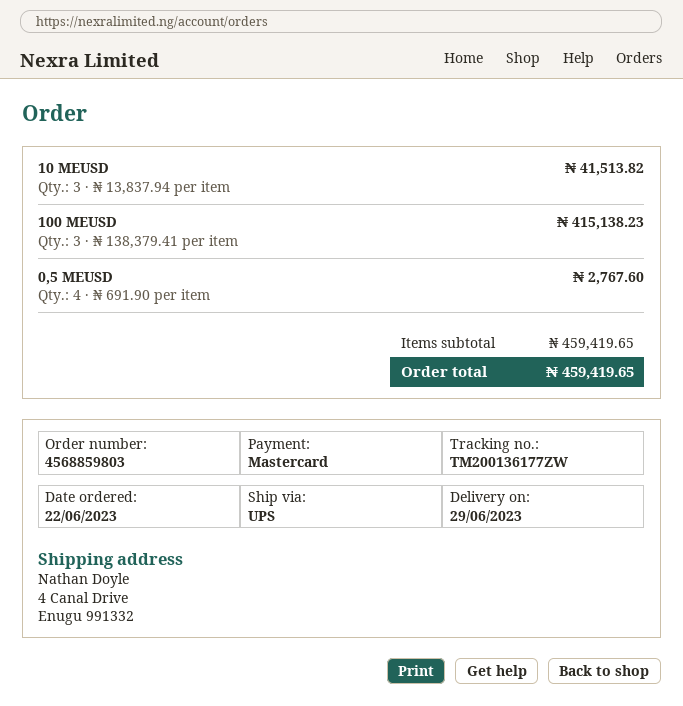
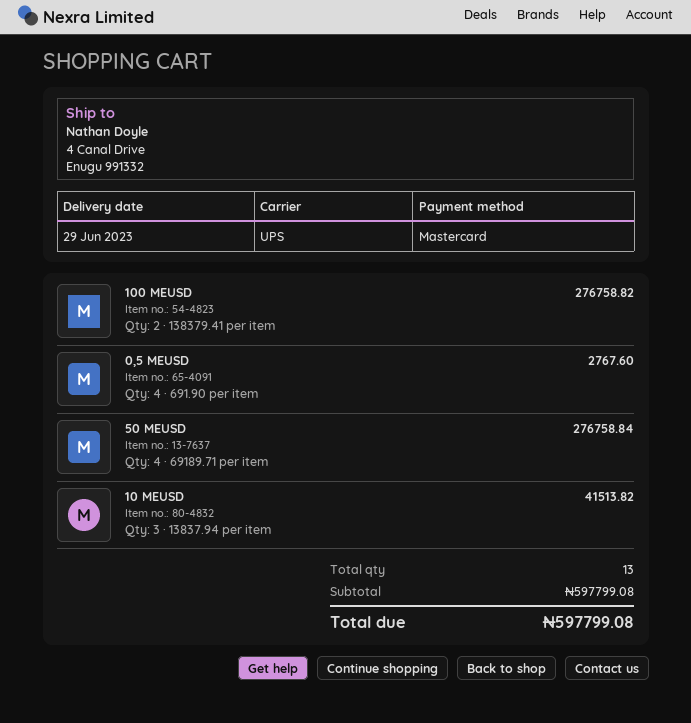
100 MEUSD: 3 x 138379.41 = 415138.23 -> 2 x 138379.41 = 276758.82
50 MEUSD: none -> 4 x 69189.71 = 276758.84
subtotal: 459419.65 -> 597799.08
total: 459419.65 -> 597799.08

